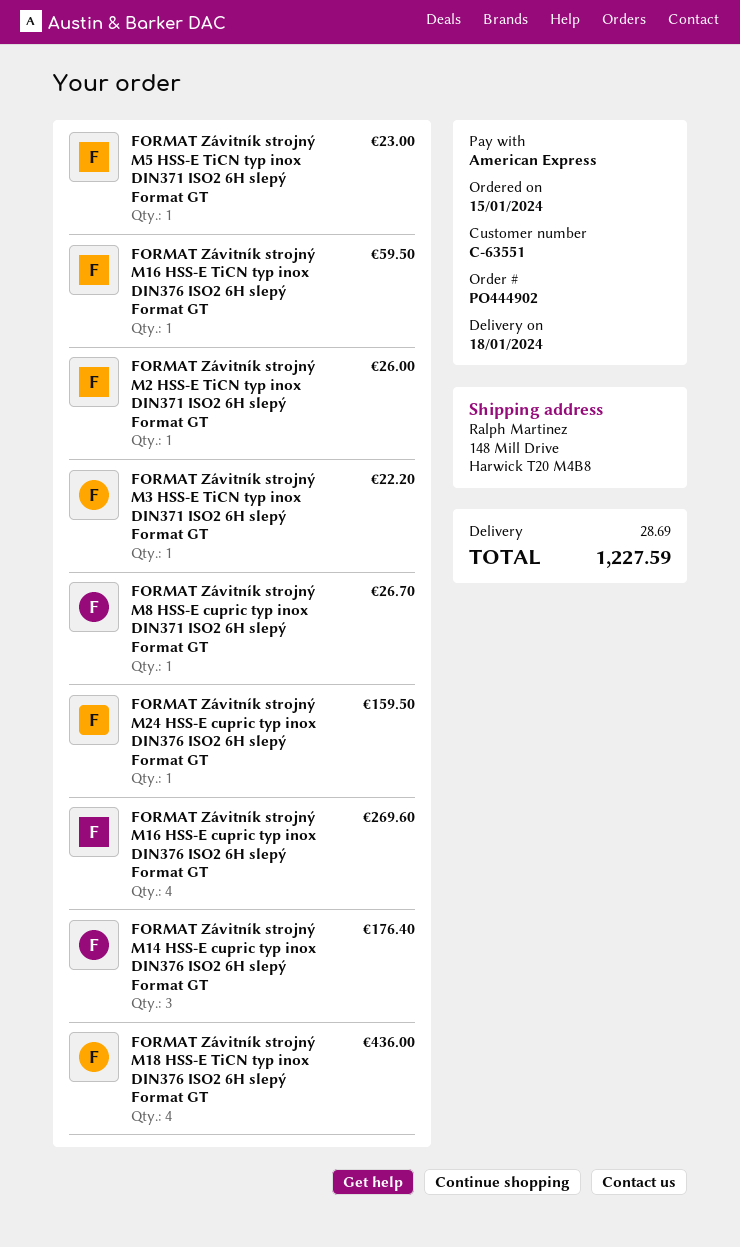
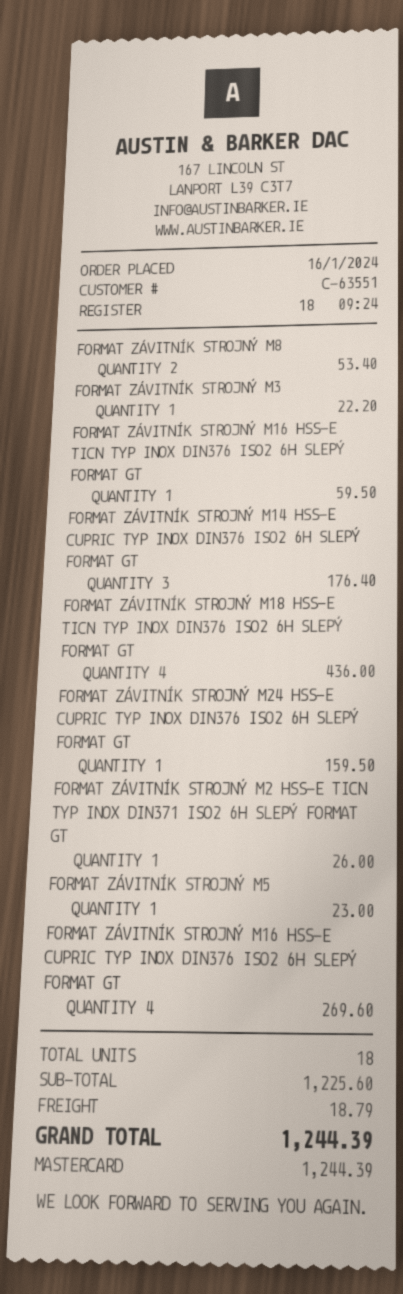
order date: 2024-01-15 -> 2024-01-16
payment method: American Express -> Mastercard
FORMAT Závitník strojný M8 HSS-E cupric typ inox DIN371 ISO2 6H slepý Format GT: 1 for 26.70 -> 2 for 53.40
shipping: 28.69 -> 18.79
total: 1227.59 -> 1244.39

